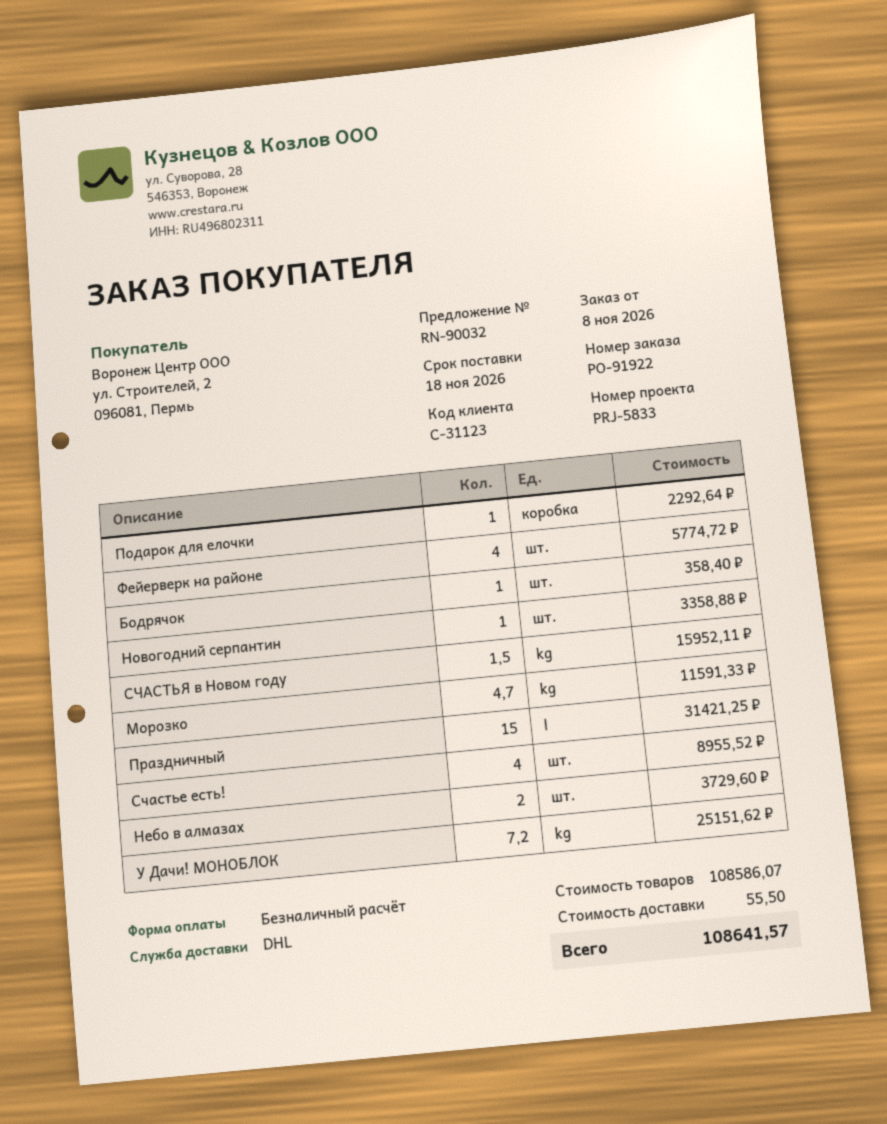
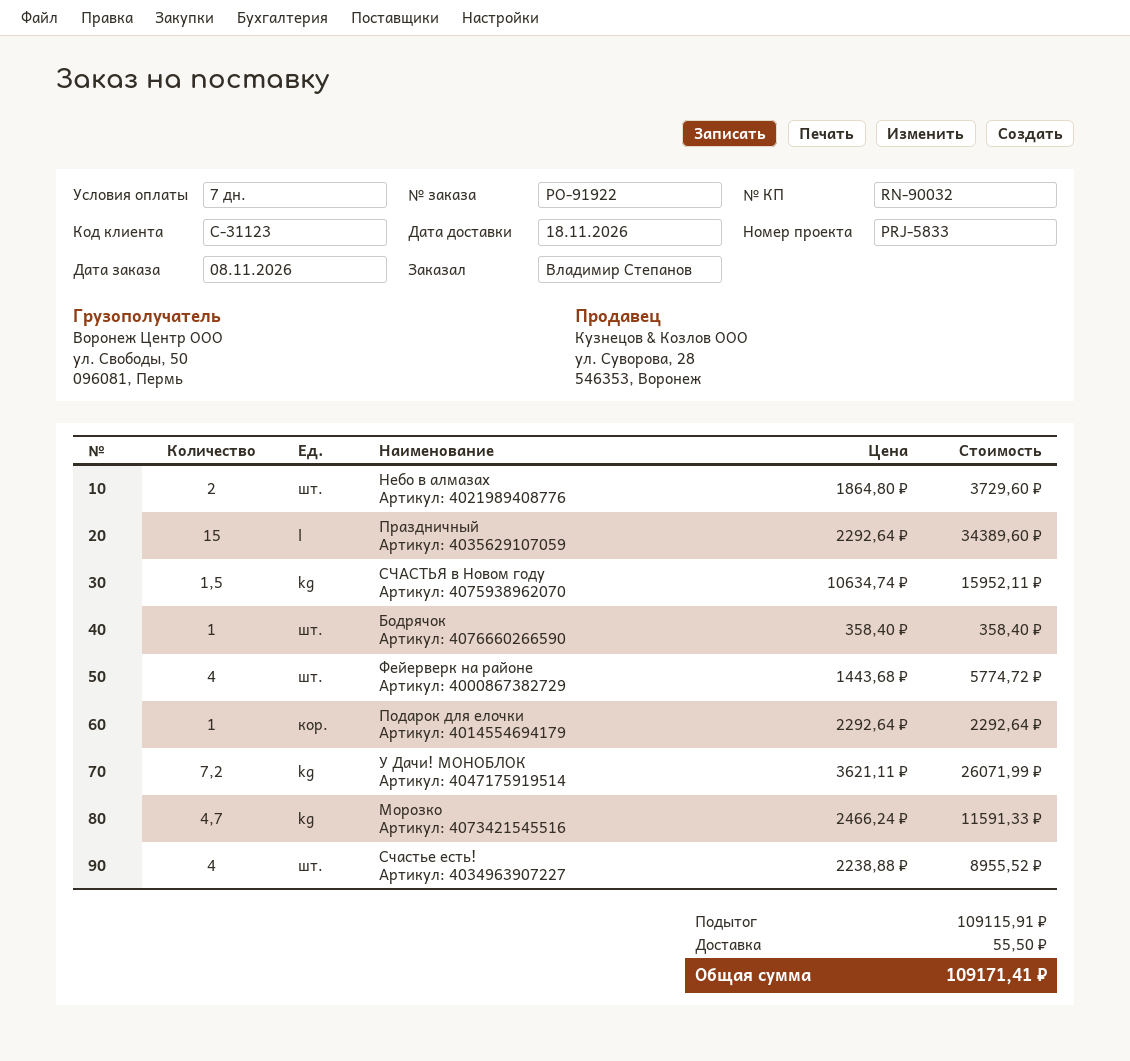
Новогодний серпантин: 1 for 3358.88 -> none
Праздничный: 15 for 31421.25 -> 15 for 34389.60
У Дачи! МОНОБЛОК: 7.2 for 25151.62 -> 7.2 for 26071.99
subtotal: 108586.07 -> 109115.91
total: 108641.57 -> 109171.41

